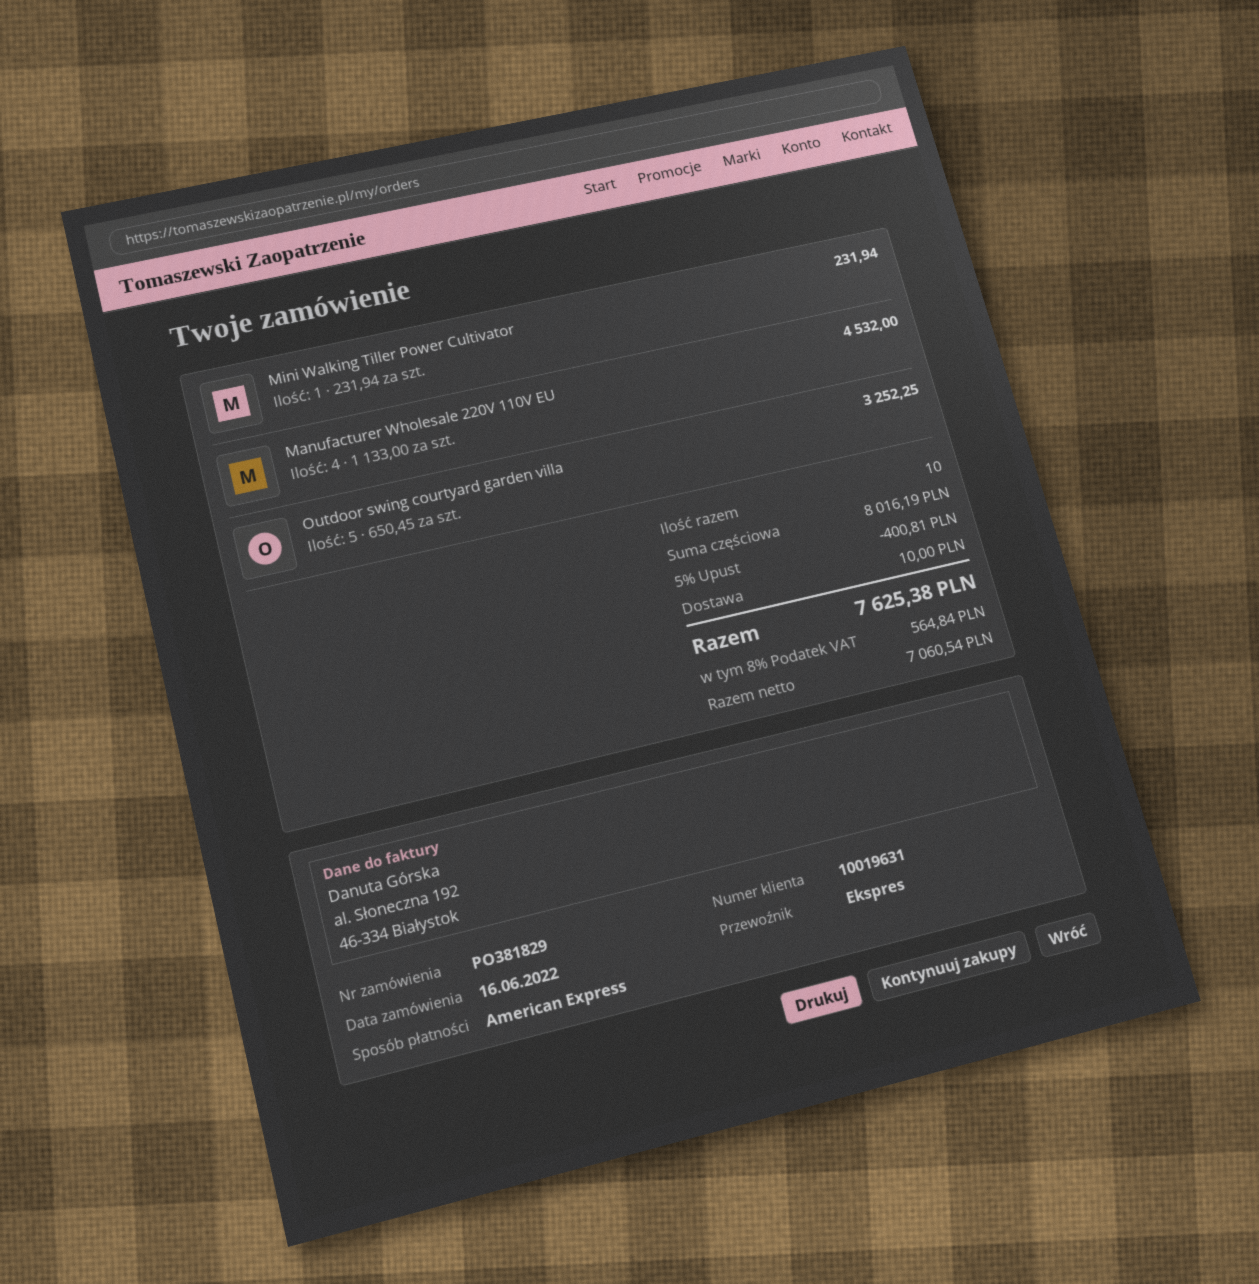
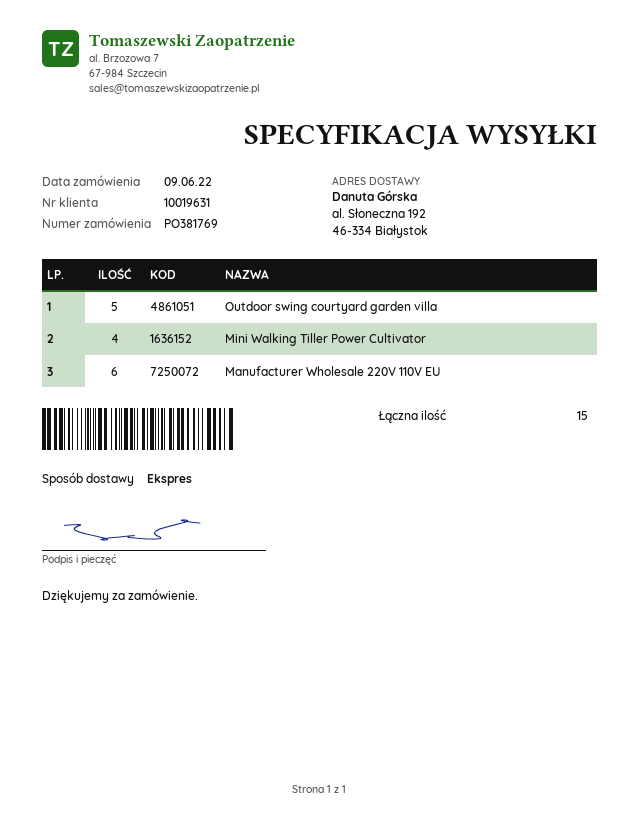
order number: PO381829 -> PO381769
order date: 2022-06-16 -> 2022-06-09
Mini Walking Tiller Power Cultivator: 1 -> 4
Manufacturer Wholesale 220V 110V EU: 4 -> 6
total quantity: 10 -> 15

